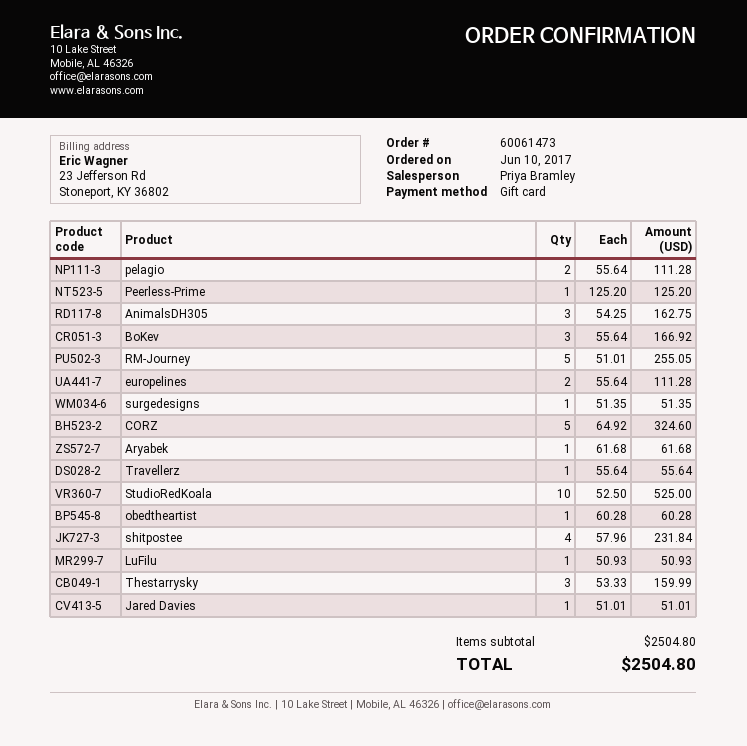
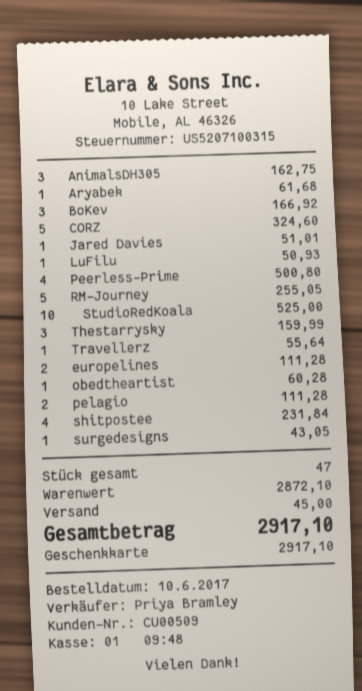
Peerless-Prime: 1 for 125.20 -> 4 for 500.80
surgedesigns: 1 for 51.35 -> 1 for 43.05
subtotal: 2504.80 -> 2872.10
shipping: none -> 45.00
total: 2504.80 -> 2917.10

